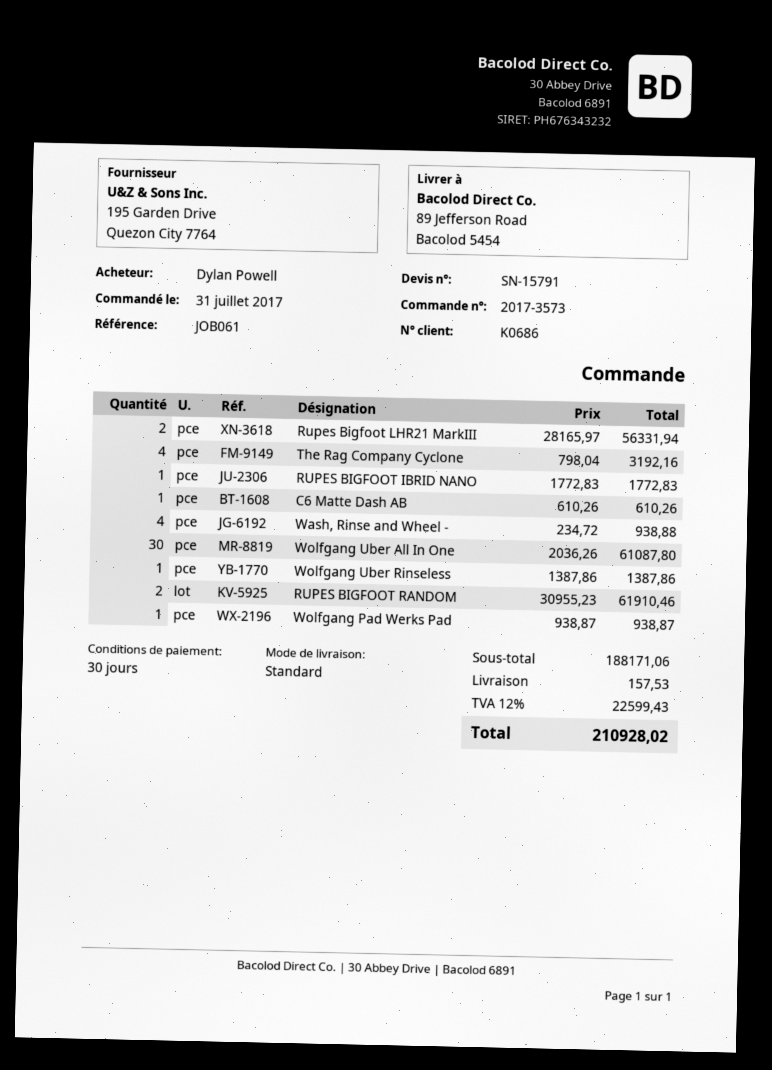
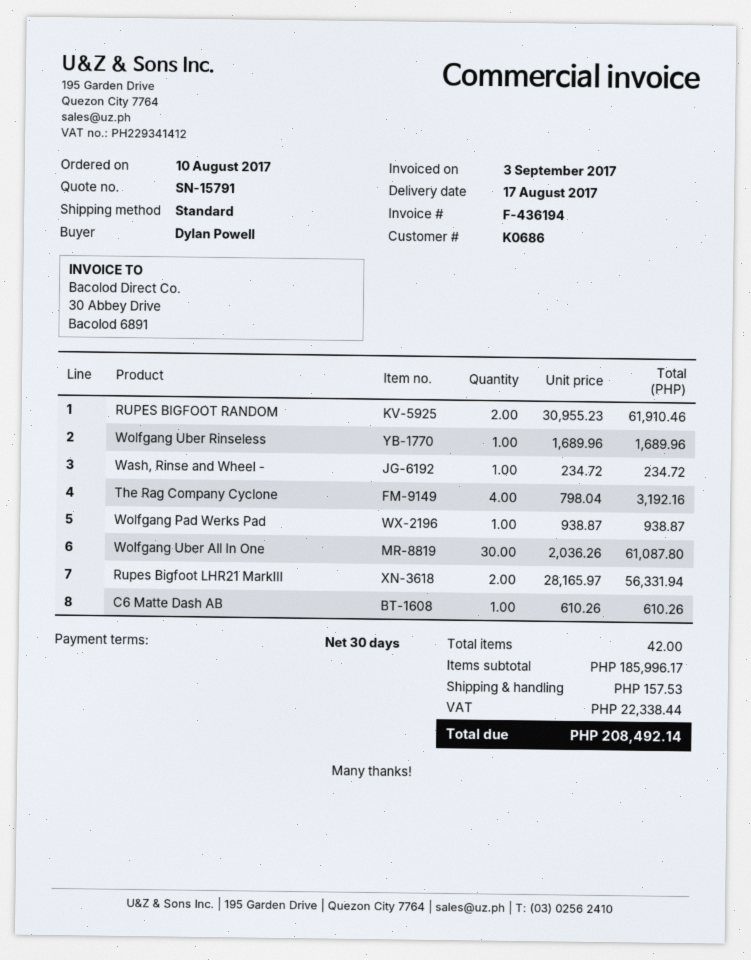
order date: 2017-07-31 -> 2017-08-10
RUPES BIGFOOT IBRID NANO: 1 x 1772.83 = 1772.83 -> none
Wash, Rinse and Wheel -: 4 x 234.72 = 938.88 -> 1 x 234.72 = 234.72
Wolfgang Uber Rinseless: 1 x 1387.86 = 1387.86 -> 1 x 1689.96 = 1689.96
subtotal: 188171.06 -> 185996.17
tax: 22599.43 -> 22338.44
total: 210928.02 -> 208492.14

